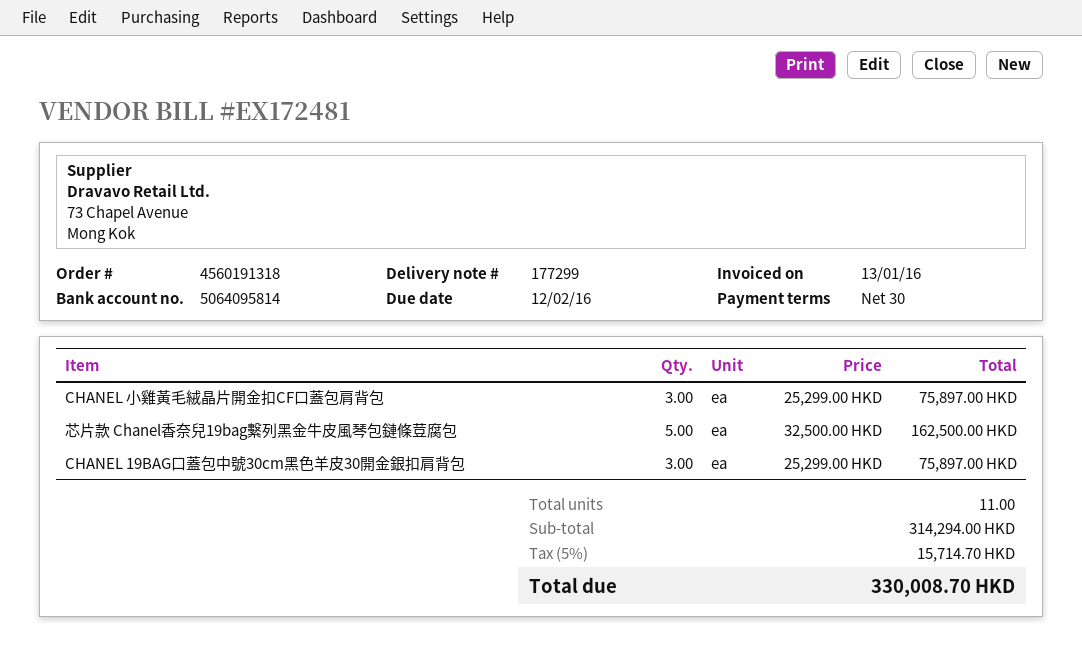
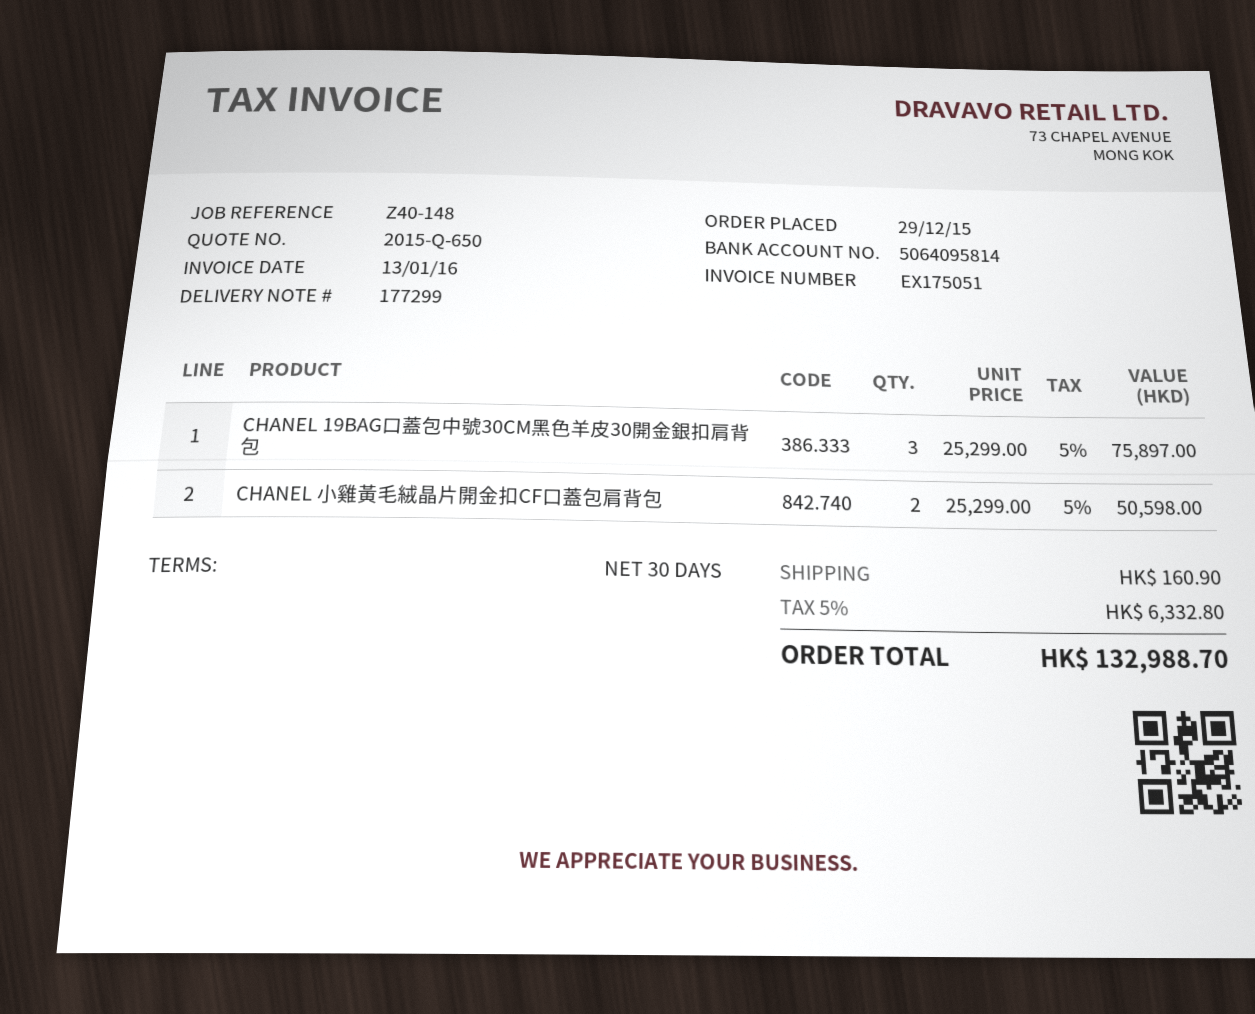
invoice number: EX172481 -> EX175051
CHANEL 小雞黃毛絨晶片開金扣CF口蓋包肩背包: 3 x 25299.00 = 75897.00 -> 2 x 25299.00 = 50598.00
芯片款 Chanel香奈兒19bag繫列黑金牛皮風琴包鏈條荳腐包: 5 x 32500.00 = 162500.00 -> none
shipping: none -> 160.90
tax: 5% = 15714.70 -> 5% = 6332.80
total: 330008.70 -> 132988.70

